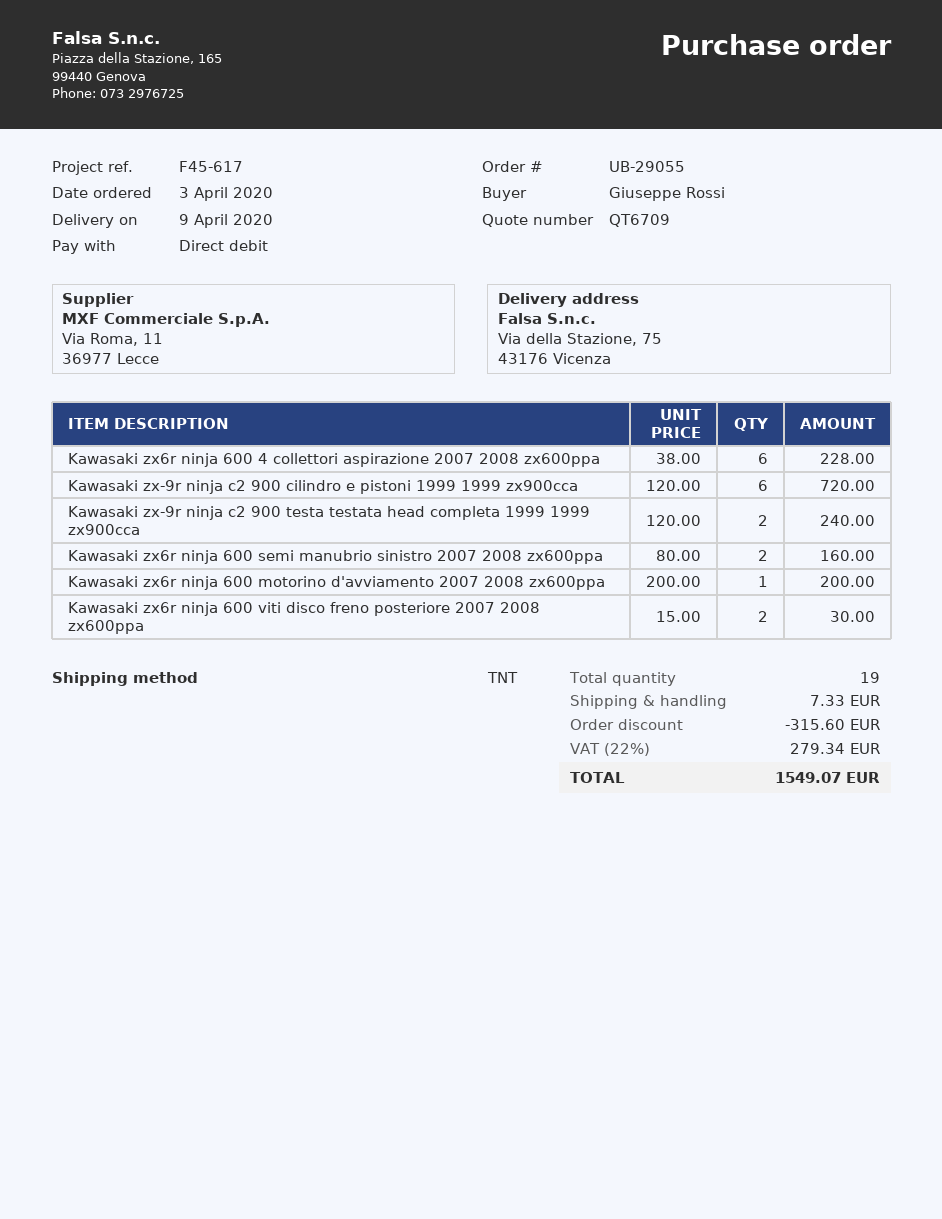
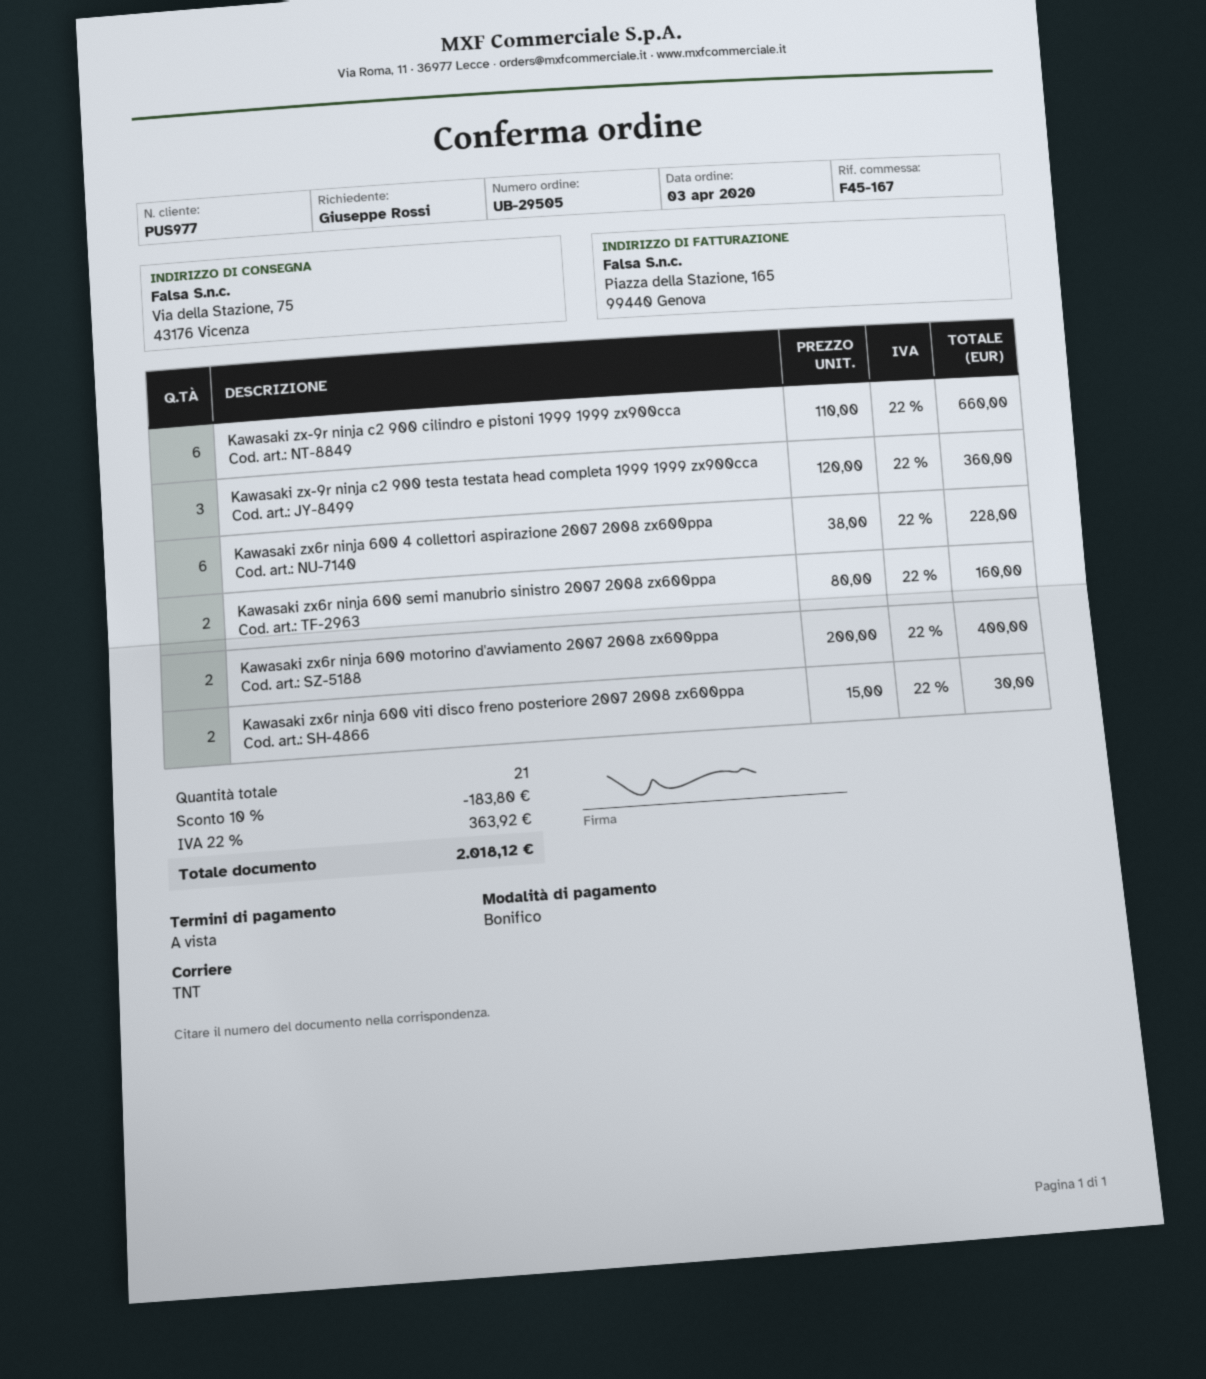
order number: UB-29055 -> UB-29505
reference: F45-617 -> F45-167
payment method: direct debit -> bank transfer
Kawasaki zx-9r ninja c2 900 cilindro e pistoni 1999 1999 zx900cca: 6 x 120.00 = 720.00 -> 6 x 110.00 = 660.00
Kawasaki zx-9r ninja c2 900 testa testata head completa 1999 1999 zx900cca: 2 x 120.00 = 240.00 -> 3 x 120.00 = 360.00
Kawasaki zx6r ninja 600 motorino d'avviamento 2007 2008 zx600ppa: 1 x 200.00 = 200.00 -> 2 x 200.00 = 400.00
total quantity: 19 -> 21
discount: 315.60 -> 183.80
shipping: 7.33 -> none
tax: 22% = 279.34 -> 22% = 363.92
total: 1549.07 -> 2018.12

